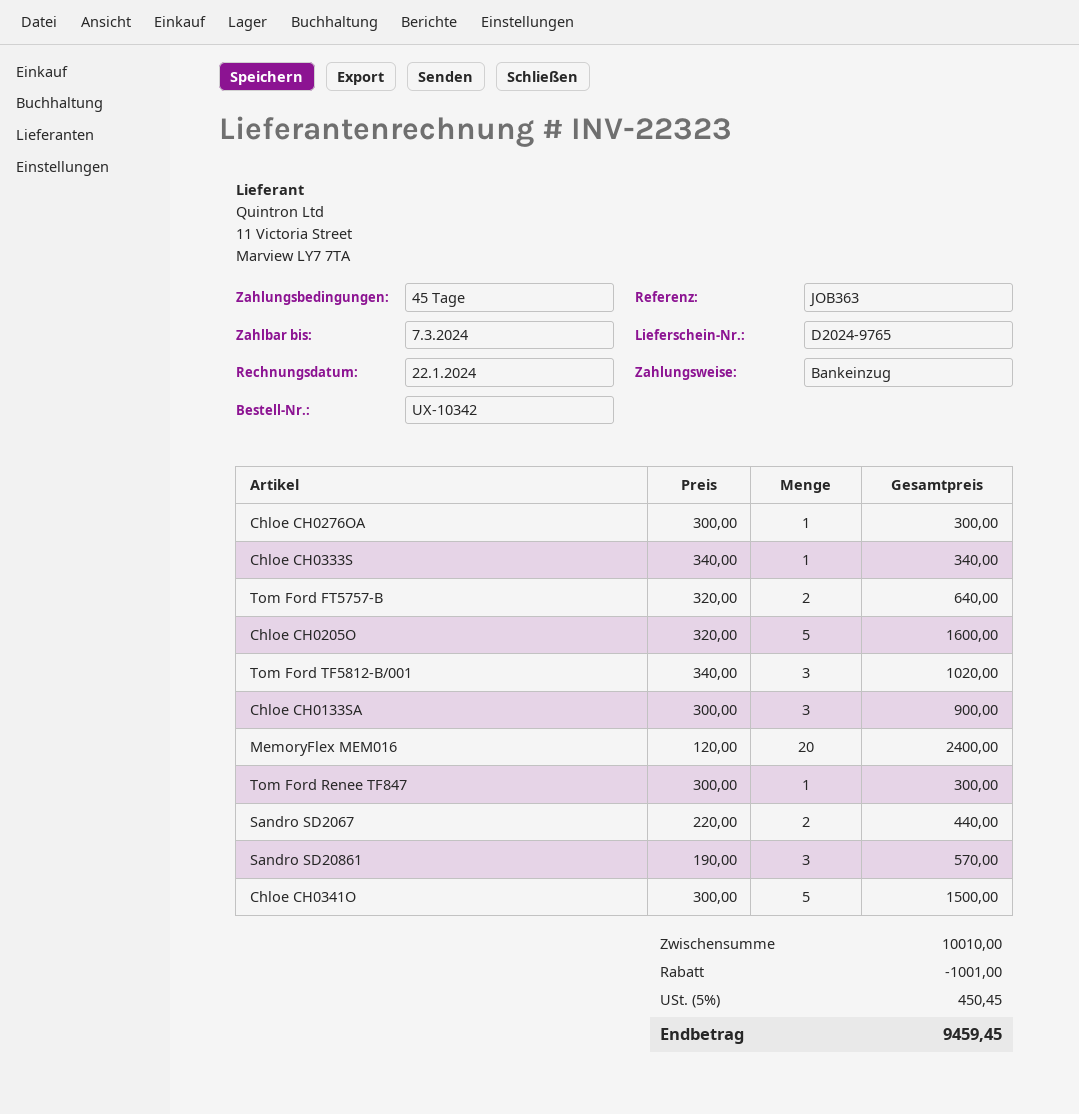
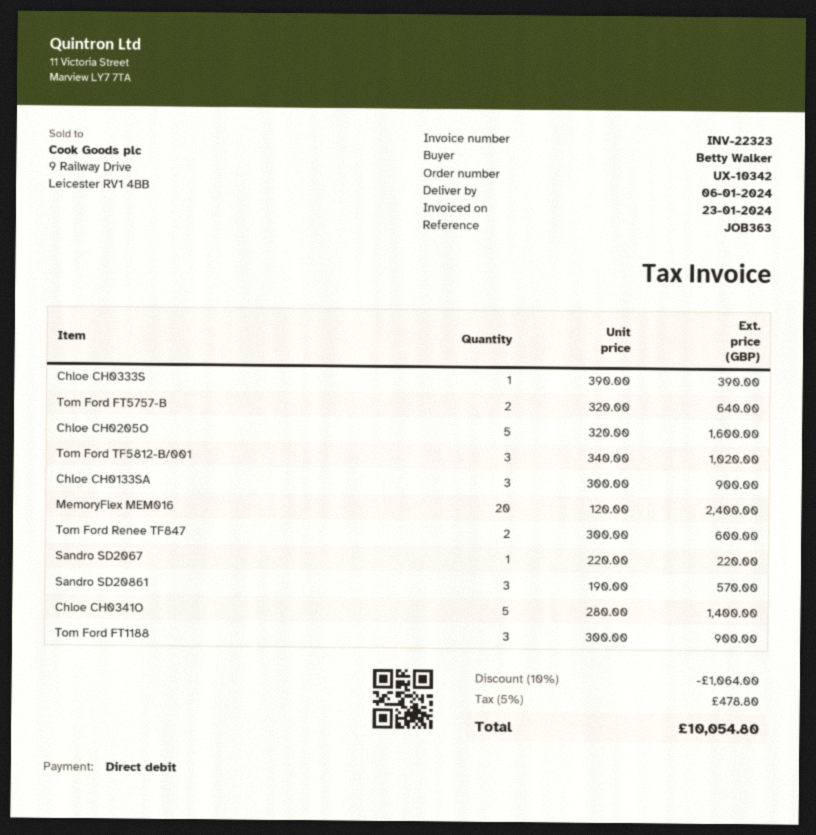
invoice date: 2024-01-22 -> 2024-01-23
Chloe CH0276OA: 1 x 300.00 = 300.00 -> none
Chloe CH0333S: 1 x 340.00 = 340.00 -> 1 x 390.00 = 390.00
Tom Ford Renee TF847: 1 x 300.00 = 300.00 -> 2 x 300.00 = 600.00
Sandro SD2067: 2 x 220.00 = 440.00 -> 1 x 220.00 = 220.00
Chloe CH0341O: 5 x 300.00 = 1500.00 -> 5 x 280.00 = 1400.00
Tom Ford FT1188: none -> 3 x 300.00 = 900.00
discount: 1001.00 -> 1064.00
tax: 5% = 450.45 -> 5% = 478.80
total: 9459.45 -> 10054.80

